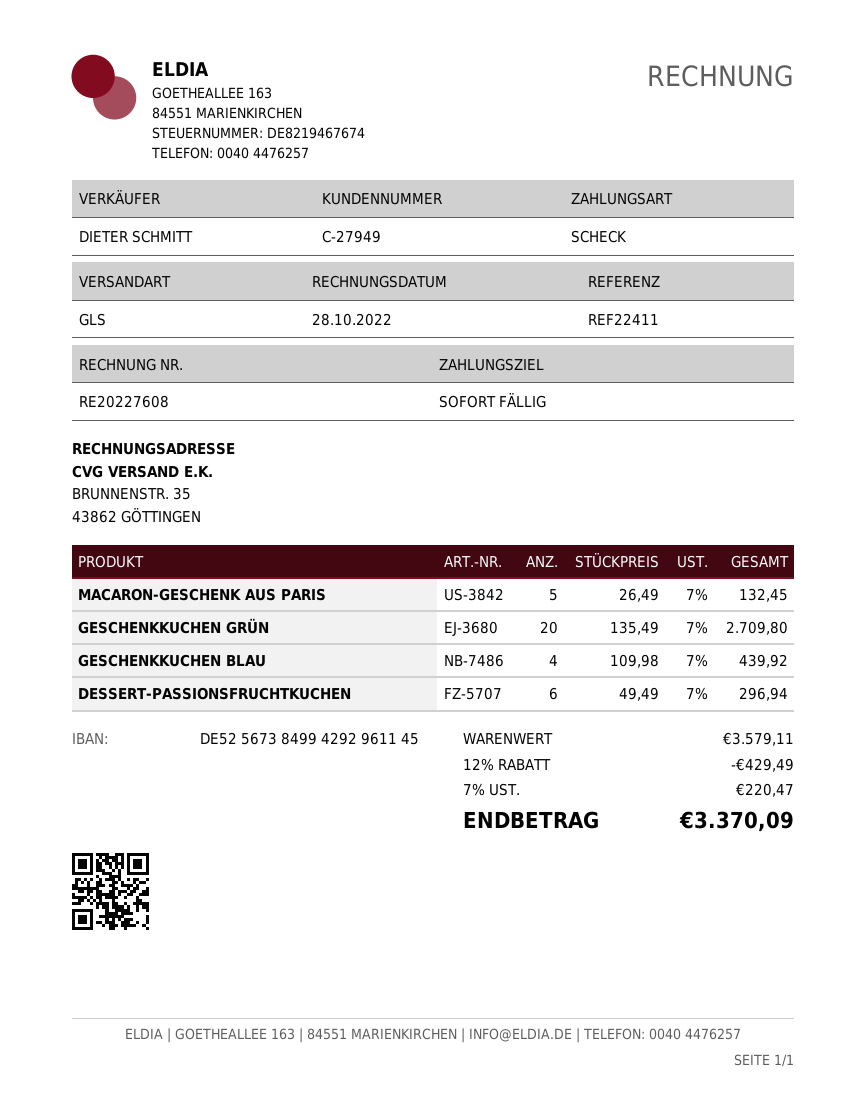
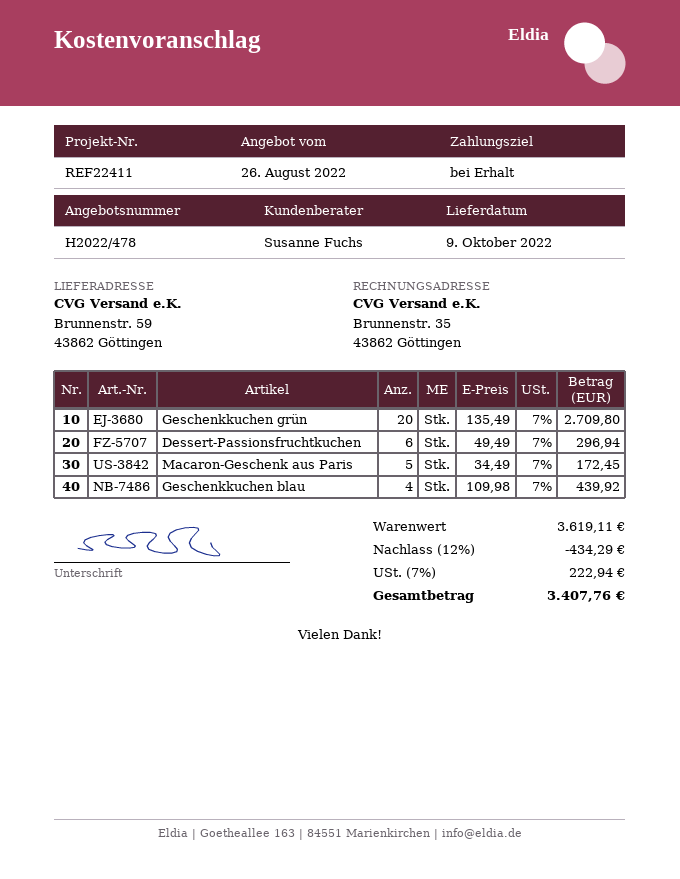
sales rep: DIETER SCHMITT -> Susanne Fuchs
MACARON-GESCHENK AUS PARIS: 5 x 26.49 = 132.45 -> 5 x 34.49 = 172.45
subtotal: 3579.11 -> 3619.11
discount: 12% = 429.49 -> 12% = 434.29
tax: 7% = 220.47 -> 7% = 222.94
total: 3370.09 -> 3407.76

